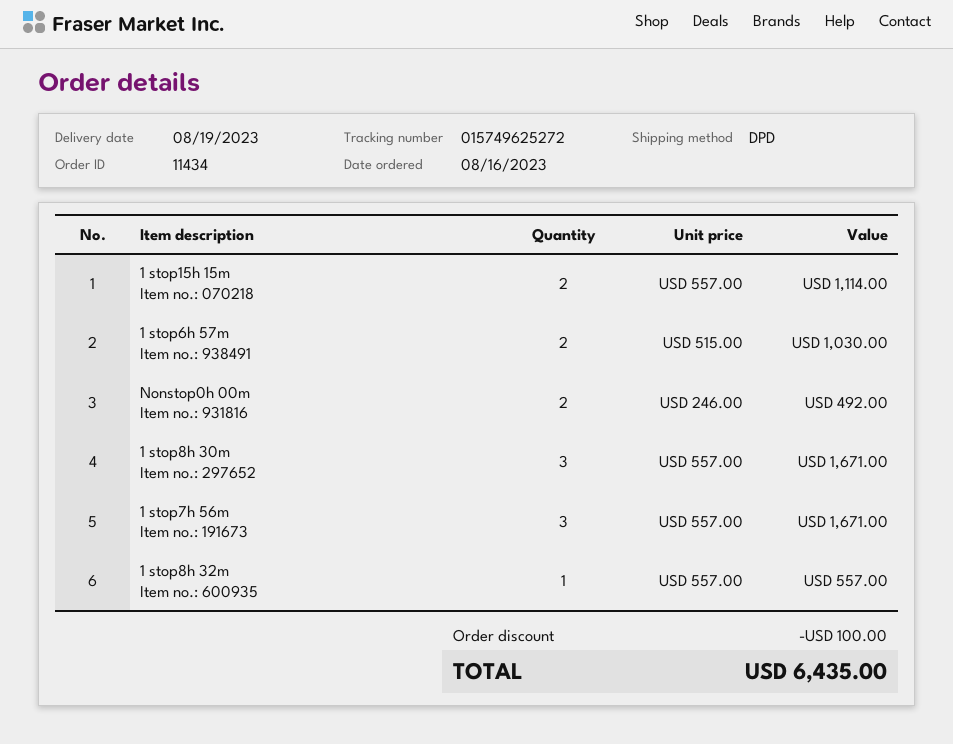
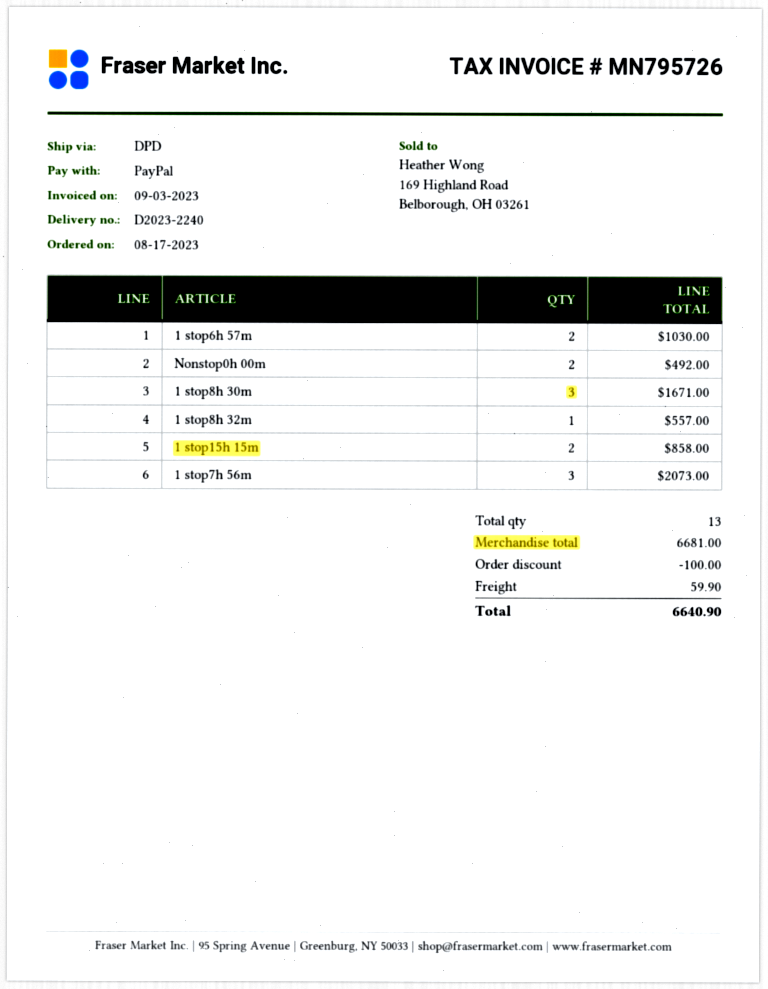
order date: 2023-08-16 -> 2023-08-17
1 stop15h 15m: 2 for 1114.00 -> 2 for 858.00
1 stop7h 56m: 3 for 1671.00 -> 3 for 2073.00
shipping: none -> 59.90
total: 6435.00 -> 6640.90

